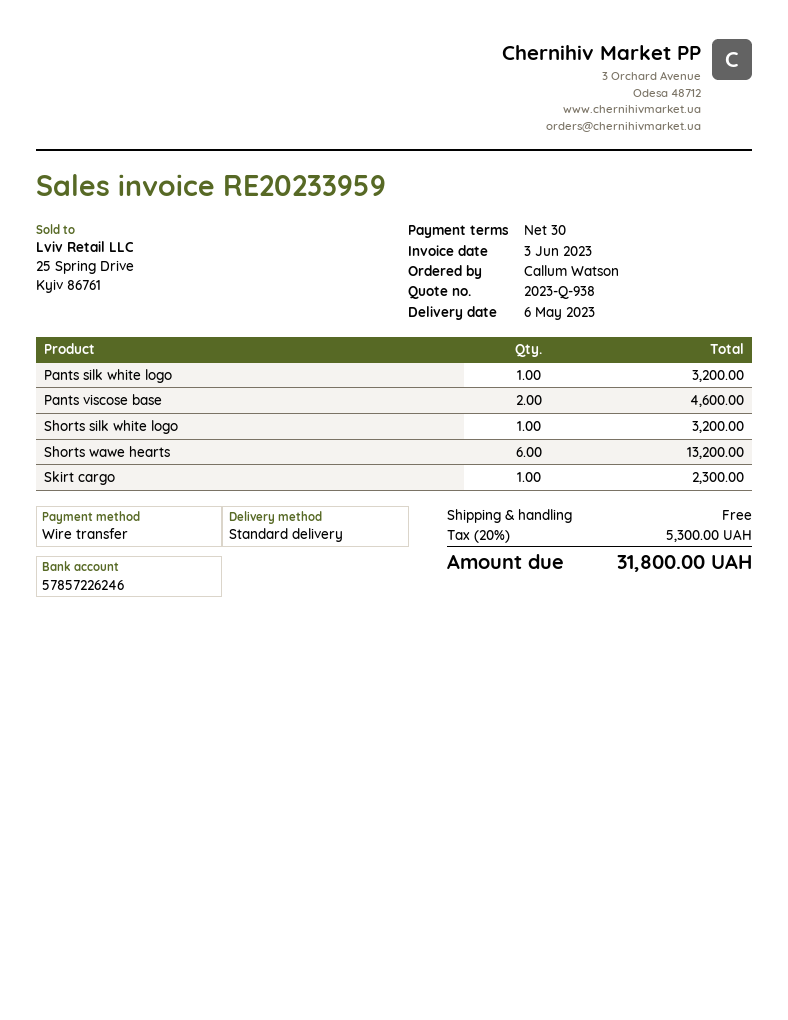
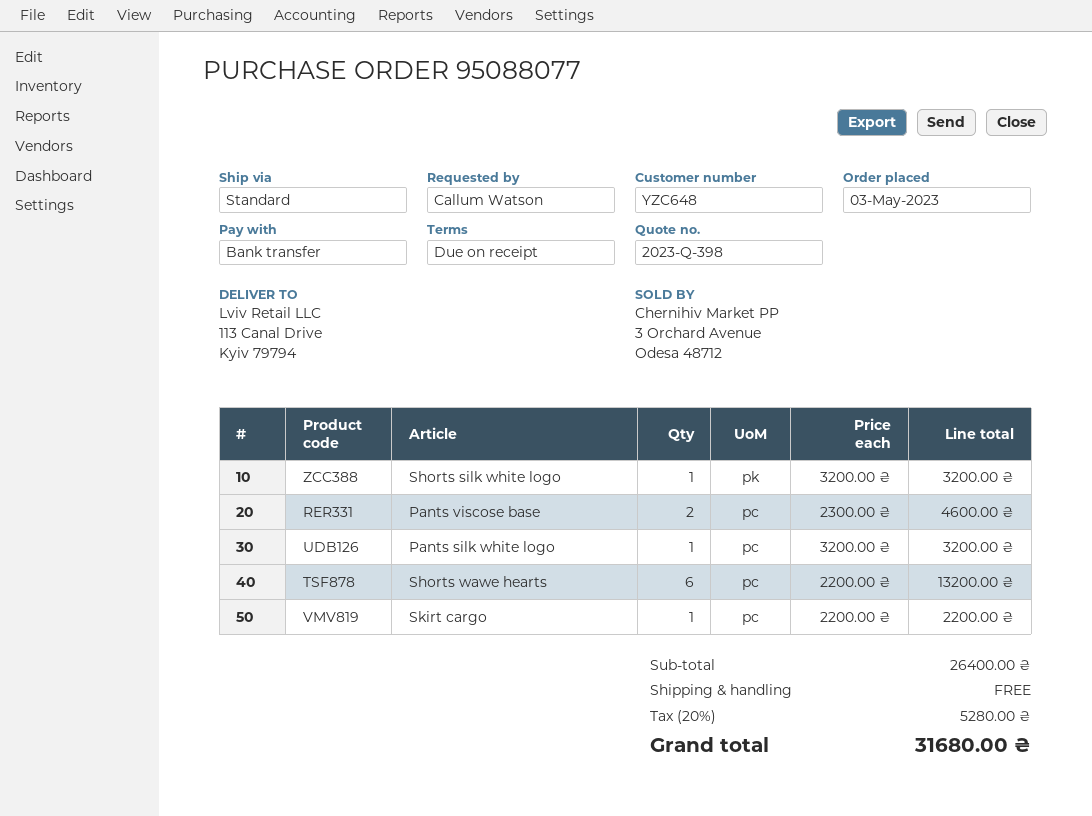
quote number: 2023-Q-938 -> 2023-Q-398
payment terms: 30 days -> on receipt
Skirt cargo: 1 for 2300.00 -> 1 for 2200.00
tax: 20% = 5300.00 -> 20% = 5280.00
total: 31800.00 -> 31680.00

